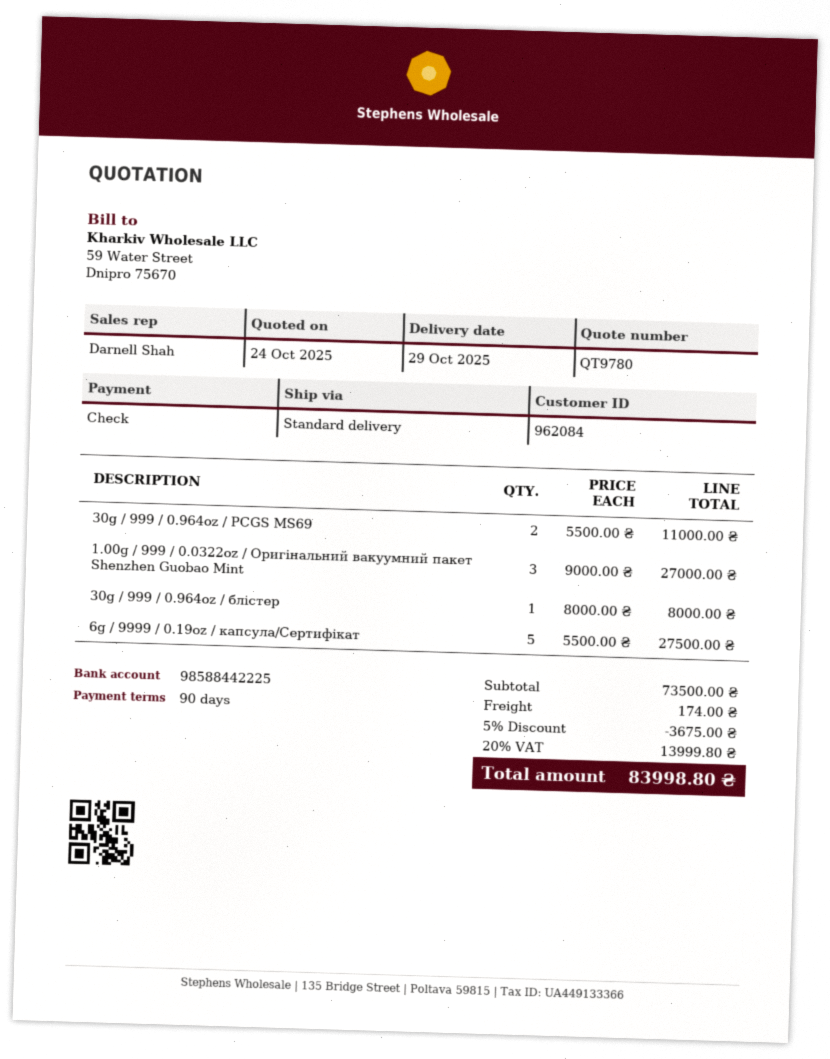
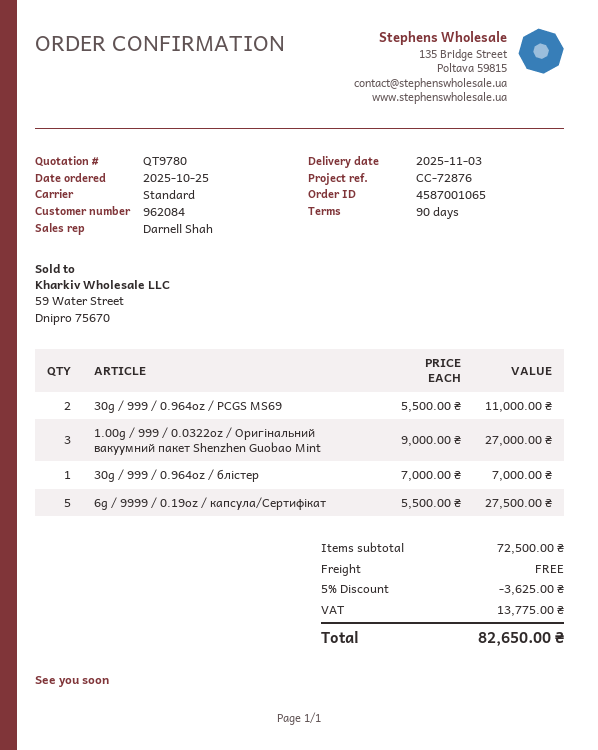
delivery date: 2025-10-29 -> 2025-11-03
30g / 999 / 0.964oz / блістер: 1 x 8000.00 = 8000.00 -> 1 x 7000.00 = 7000.00
subtotal: 73500.00 -> 72500.00
discount: 5% = 3675.00 -> 5% = 3625.00
shipping: 174.00 -> 0.00
tax: 13999.80 -> 13775.00
total: 83998.80 -> 82650.00

